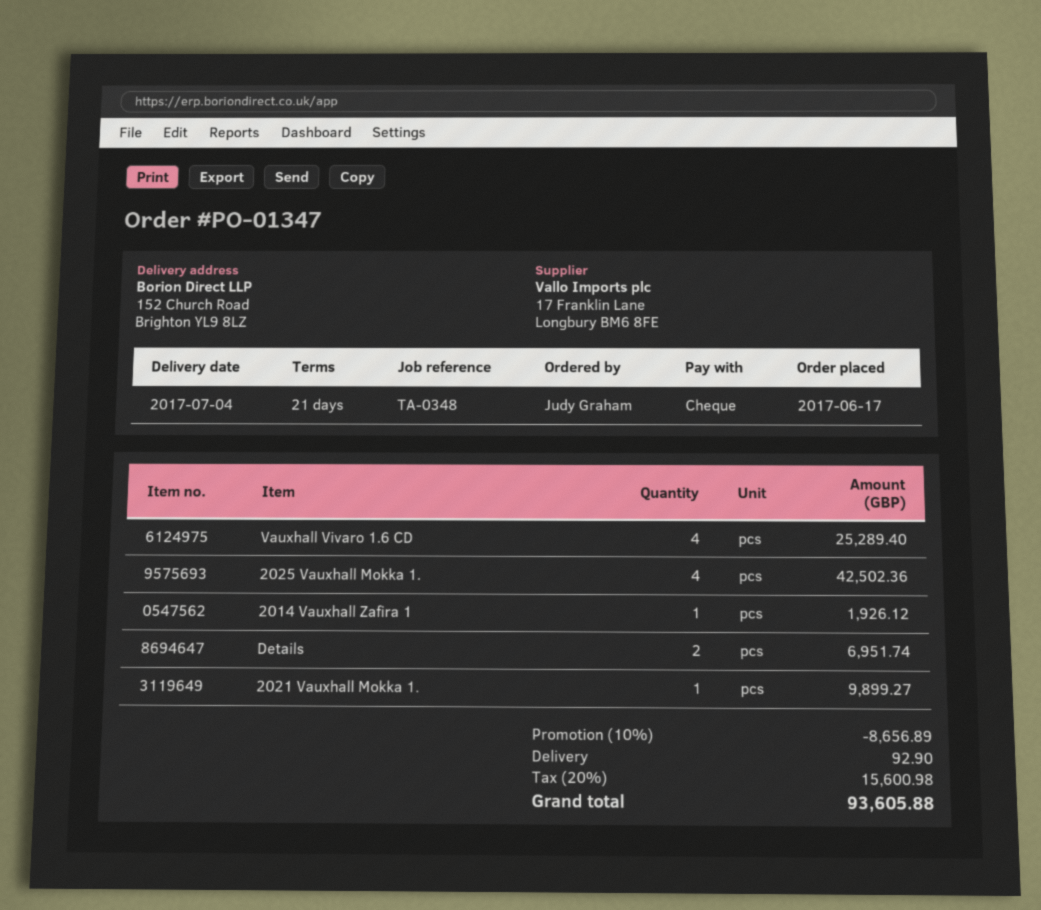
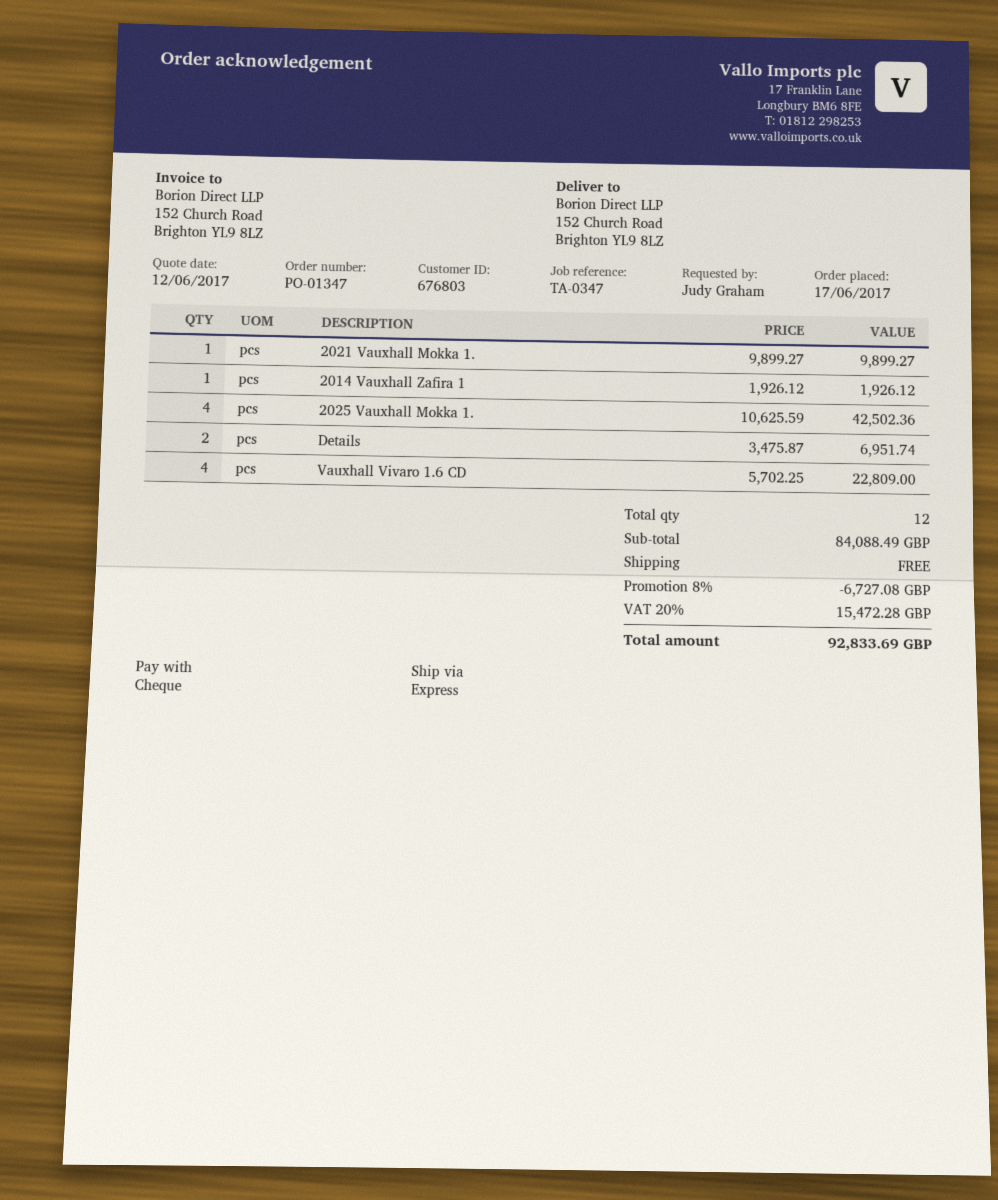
reference: TA-0348 -> TA-0347
Vauxhall Vivaro 1.6 CD: 4 for 25289.40 -> 4 for 22809.00
discount: 10% = 8656.89 -> 8% = 6727.08
shipping: 92.90 -> 0.00
tax: 20% = 15600.98 -> 20% = 15472.28
total: 93605.88 -> 92833.69

